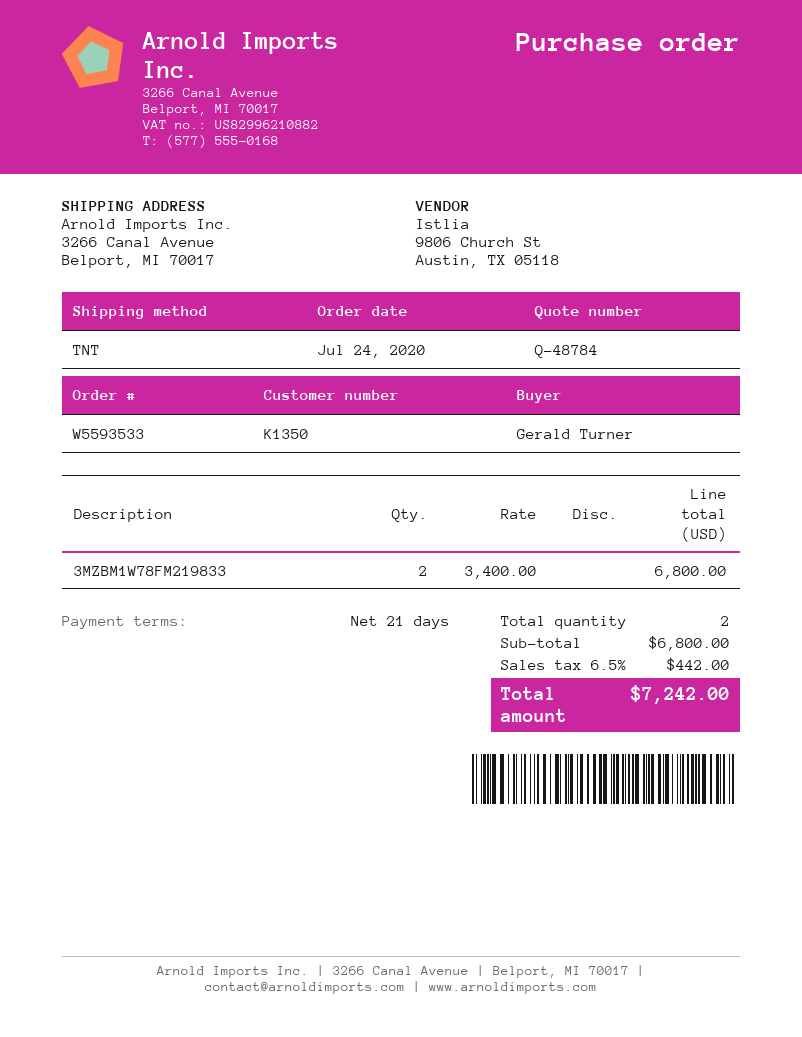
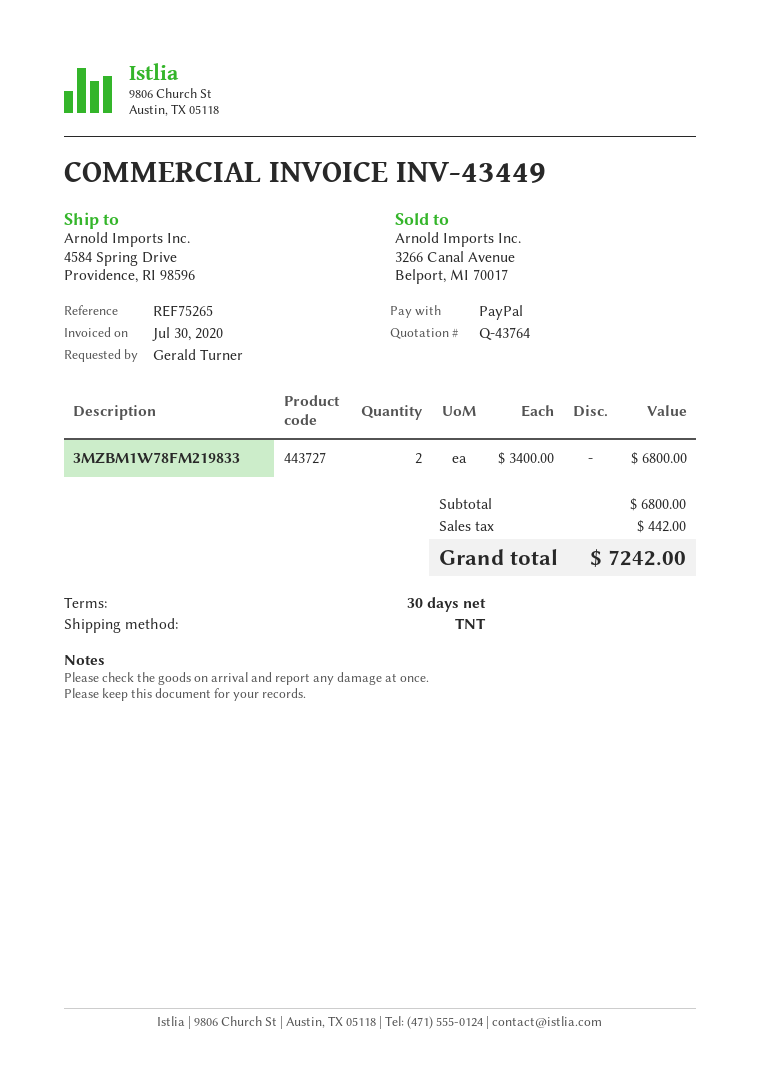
quote number: Q-48784 -> Q-43764
payment terms: 21 days -> 30 days
ship to: 3266 Canal Avenue, Belport, MI 70017 -> 4584 Spring Drive, Providence, RI 98596

